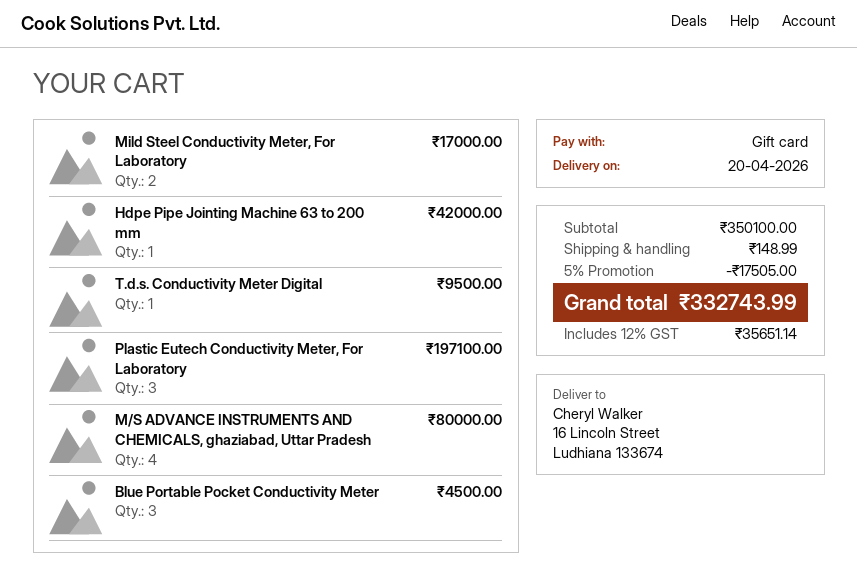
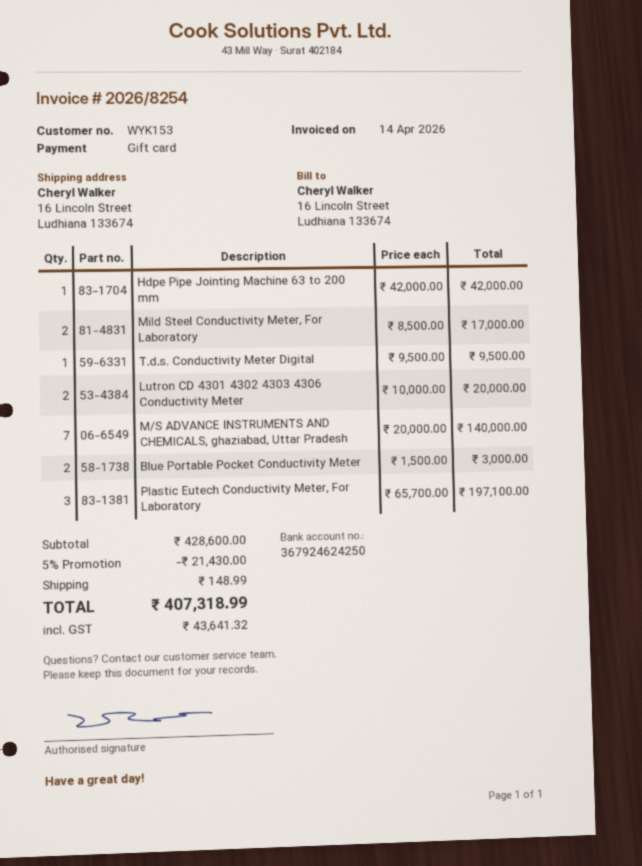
M/S ADVANCE INSTRUMENTS AND CHEMICALS, ghaziabad, Uttar Pradesh: 4 for 80000.00 -> 7 for 140000.00
Blue Portable Pocket Conductivity Meter: 3 for 4500.00 -> 2 for 3000.00
Lutron CD 4301 4302 4303 4306 Conductivity Meter: none -> 2 for 20000.00
subtotal: 350100.00 -> 428600.00
discount: 5% = 17505.00 -> 5% = 21430.00
tax: 35651.14 -> 43641.32
total: 332743.99 -> 407318.99

